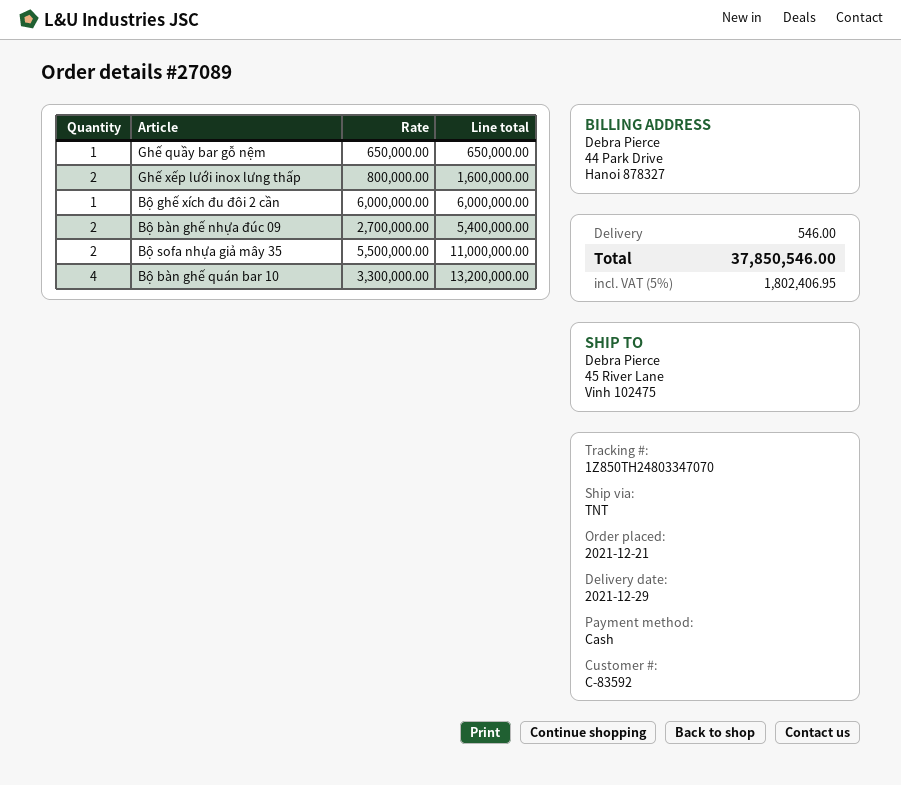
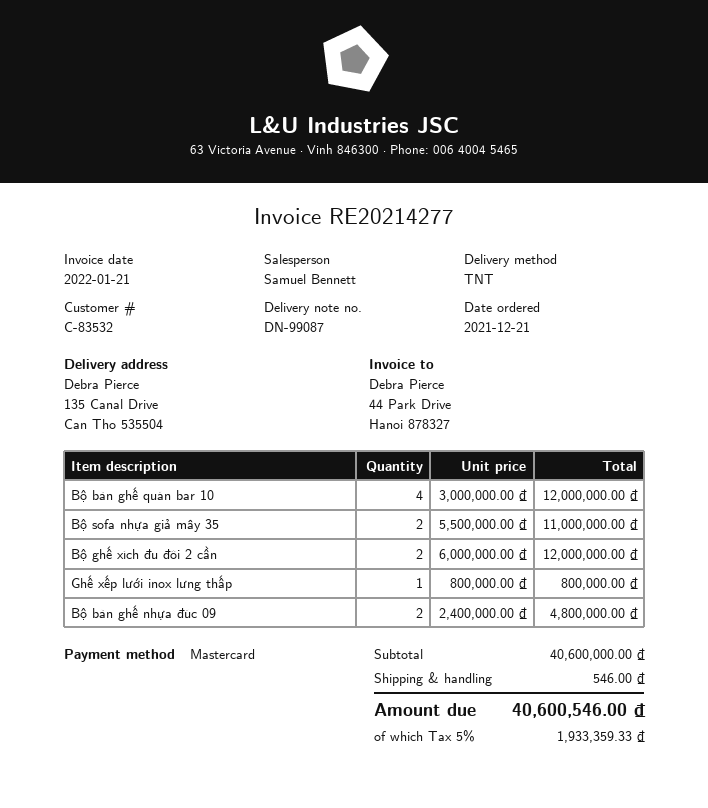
customer number: C-83592 -> C-83532
payment method: cash -> Mastercard
ship to: 45 River Lane, Vinh 102475 -> 135 Canal Drive, Can Tho 535504
Ghế quầy bar gỗ nệm: 1 x 650000.00 = 650000.00 -> none
Ghế xếp lưới inox lưng thấp: 2 x 800000.00 = 1600000.00 -> 1 x 800000.00 = 800000.00
Bộ ghế xích đu đôi 2 cần: 1 x 6000000.00 = 6000000.00 -> 2 x 6000000.00 = 12000000.00
Bộ bàn ghế nhựa đúc 09: 2 x 2700000.00 = 5400000.00 -> 2 x 2400000.00 = 4800000.00
Bộ bàn ghế quán bar 10: 4 x 3300000.00 = 13200000.00 -> 4 x 3000000.00 = 12000000.00
tax: 5% = 1802406.95 -> 5% = 1933359.33
total: 37850546.00 -> 40600546.00

